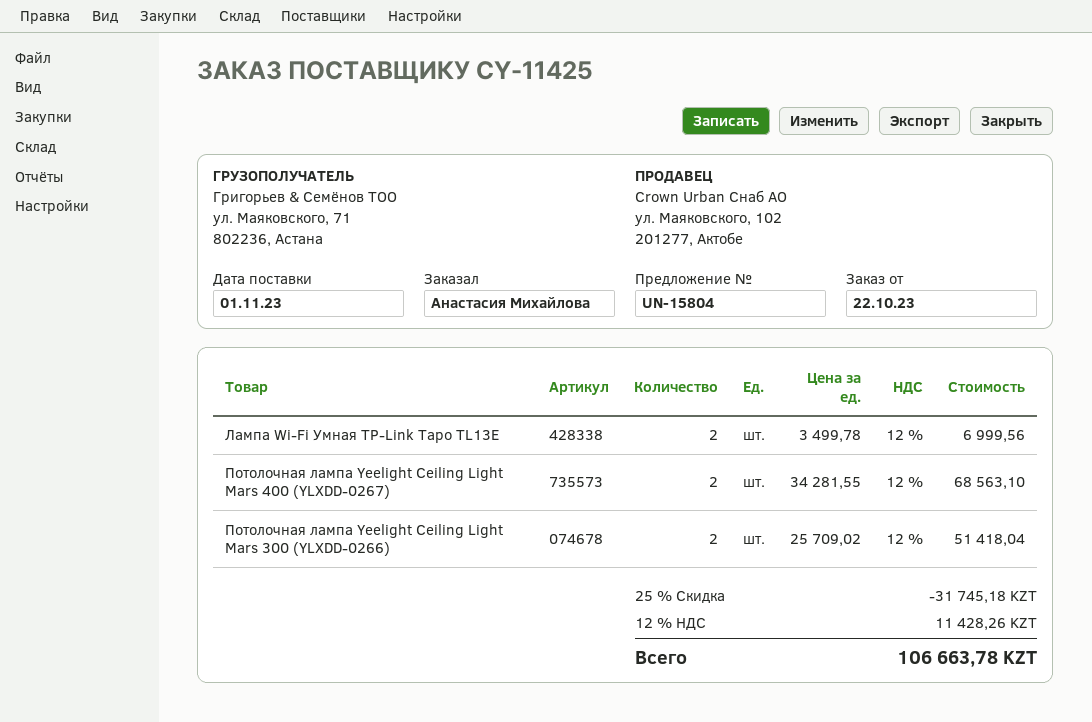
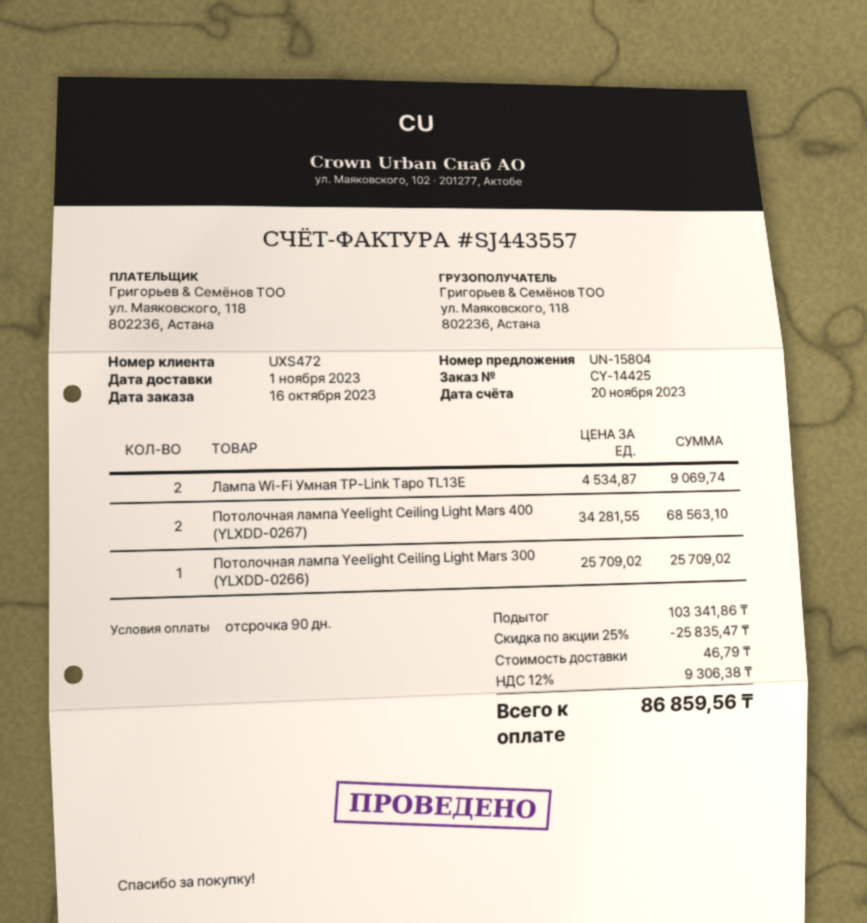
order number: CY-11425 -> CY-14425
order date: 2023-10-22 -> 2023-10-16
ship to: ул. Маяковского, 71, 802236, Астана -> ул. Маяковского, 118, 802236, Астана
Лампа Wi-Fi Умная TP-Link Tapo TL13E: 2 x 3499.78 = 6999.56 -> 2 x 4534.87 = 9069.74
Потолочная лампа Yeelight Ceiling Light Mars 300 (YLXDD-0266): 2 x 25709.02 = 51418.04 -> 1 x 25709.02 = 25709.02
discount: 25% = 31745.18 -> 25% = 25835.47
shipping: none -> 46.79
tax: 12% = 11428.26 -> 12% = 9306.38
total: 106663.78 -> 86859.56

